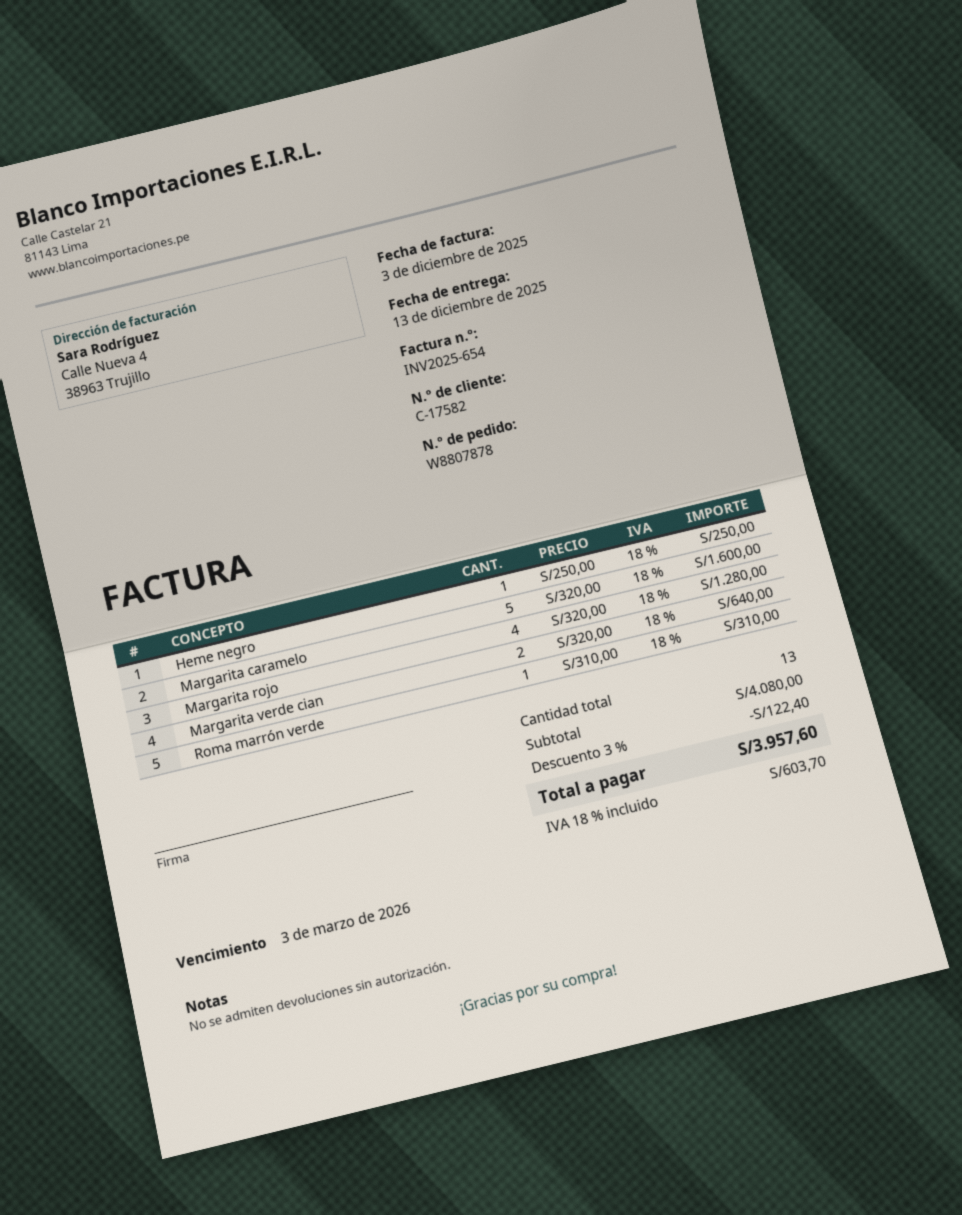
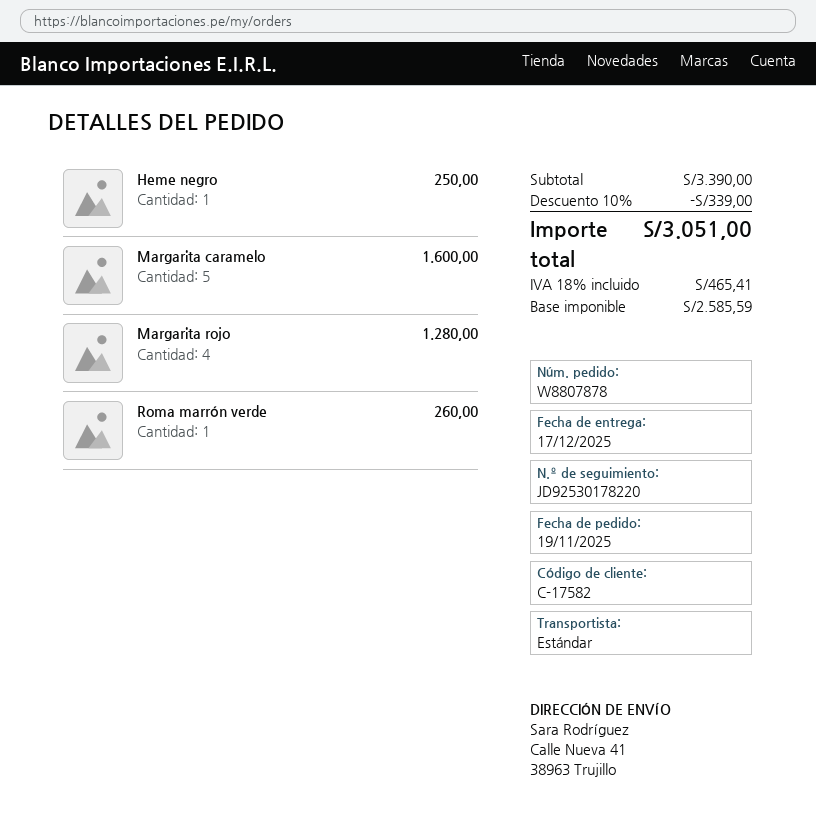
delivery date: 2025-12-13 -> 2025-12-17
Margarita verde cian: 2 for 640.00 -> none
Roma marrón verde: 1 for 310.00 -> 1 for 260.00
subtotal: 4080.00 -> 3390.00
discount: 3% = 122.40 -> 10% = 339.00
tax: 18% = 603.70 -> 18% = 465.41
total: 3957.60 -> 3051.00

